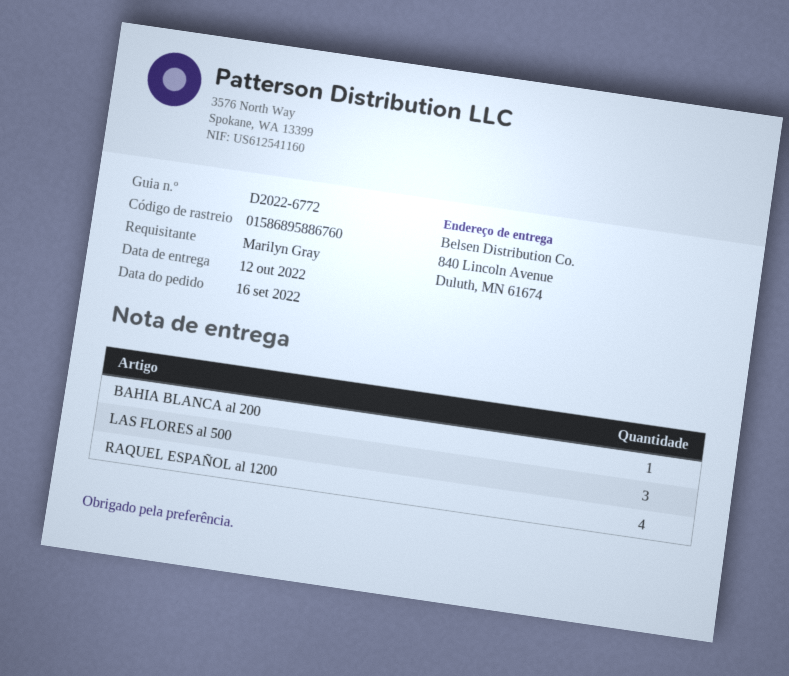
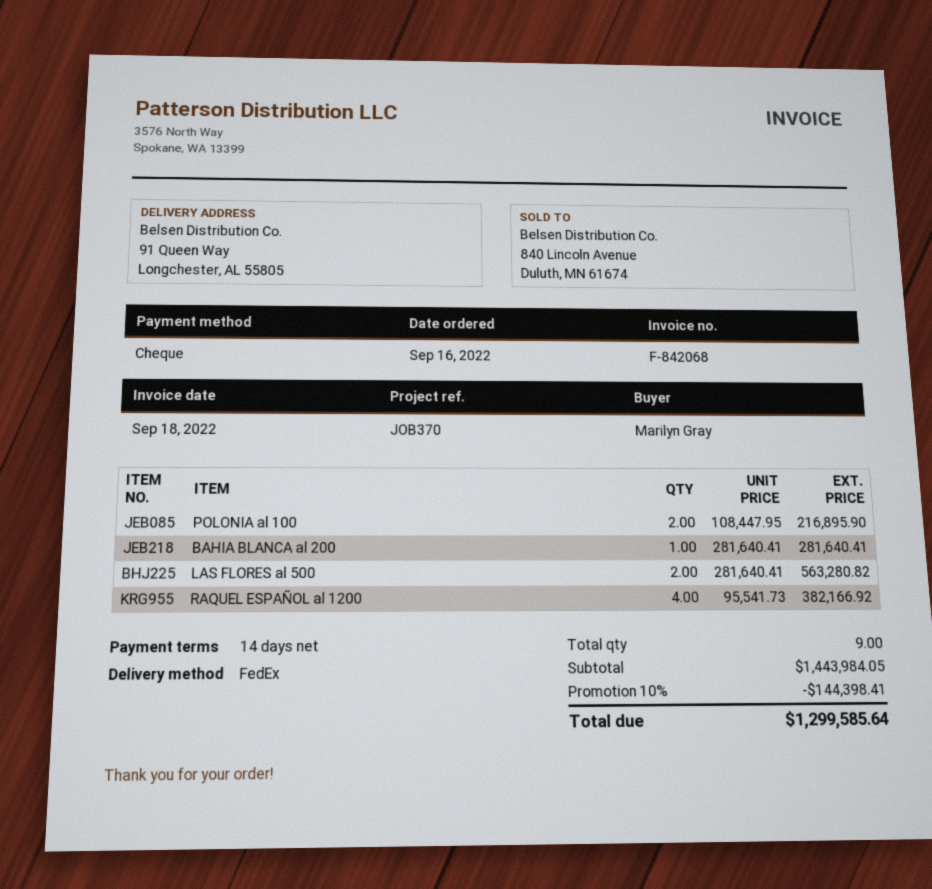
ship to: 840 Lincoln Avenue, Duluth, MN 61674 -> 91 Queen Way, Longchester, AL 55805
LAS FLORES al 500: 3 -> 2
POLONIA al 100: none -> 2

